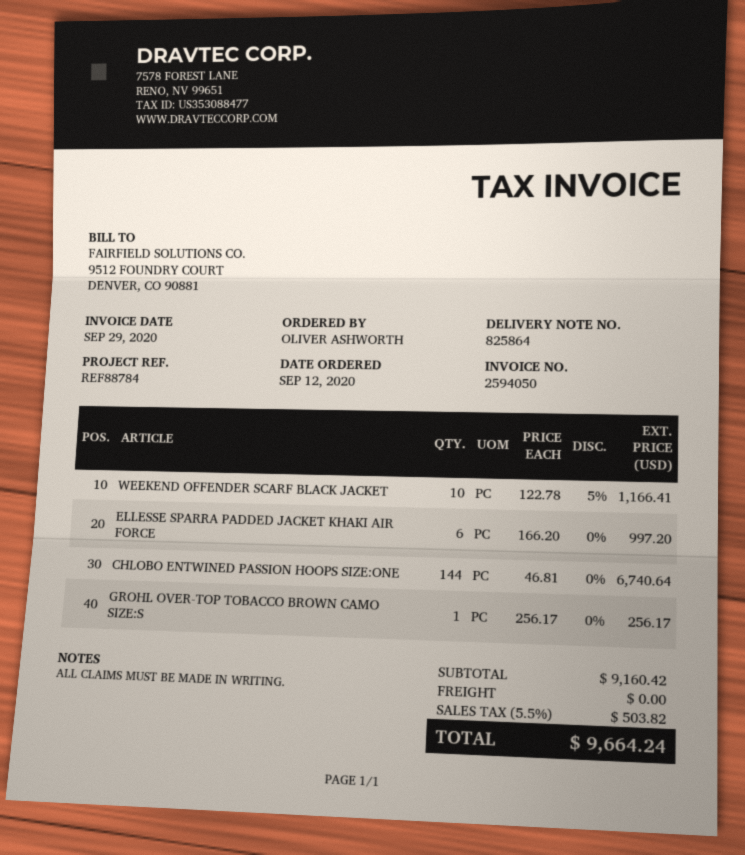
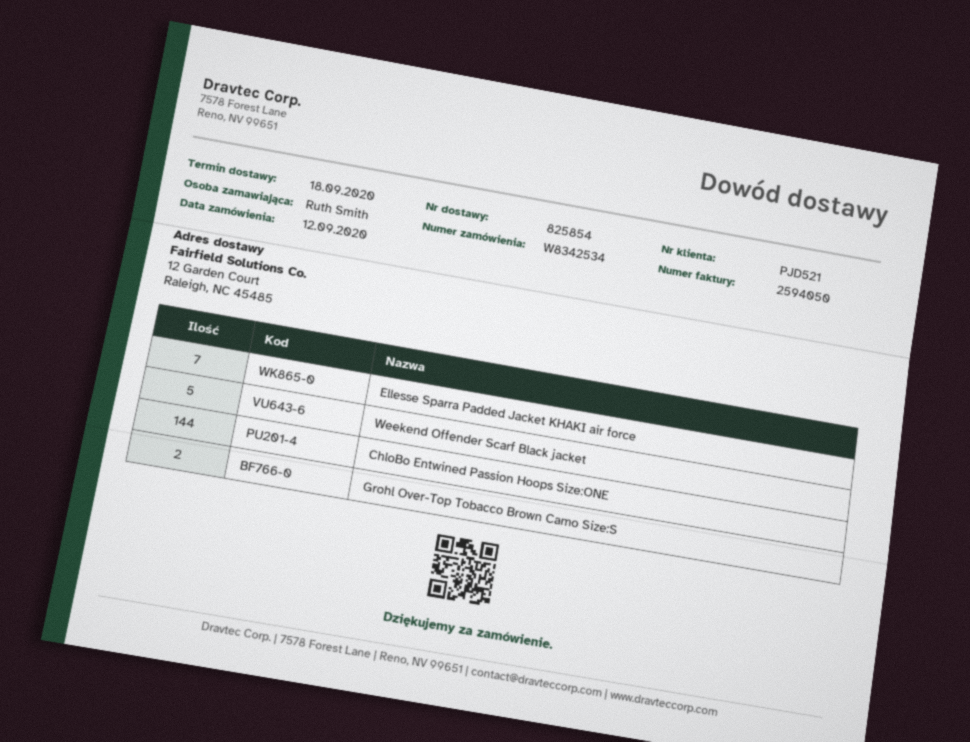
delivery note number: 825864 -> 825854
ordered by: OLIVER ASHWORTH -> Ruth Smith
WEEKEND OFFENDER SCARF BLACK JACKET: 10 -> 5
ELLESSE SPARRA PADDED JACKET KHAKI AIR FORCE: 6 -> 7
GROHL OVER-TOP TOBACCO BROWN CAMO SIZE:S: 1 -> 2

